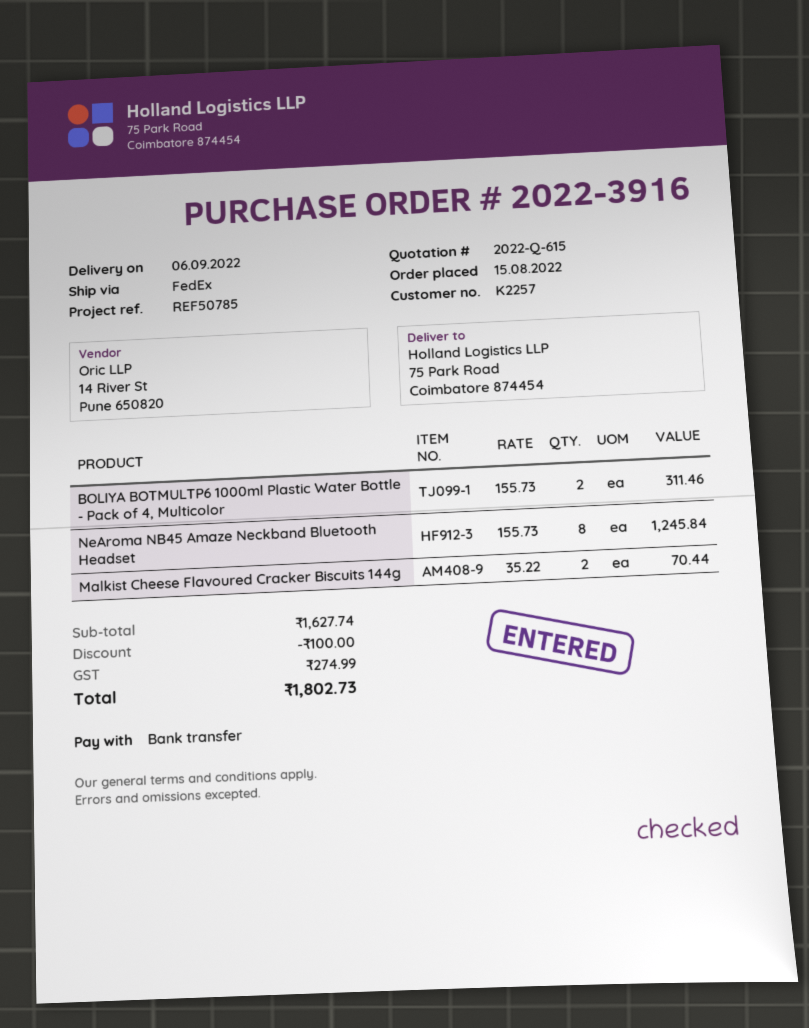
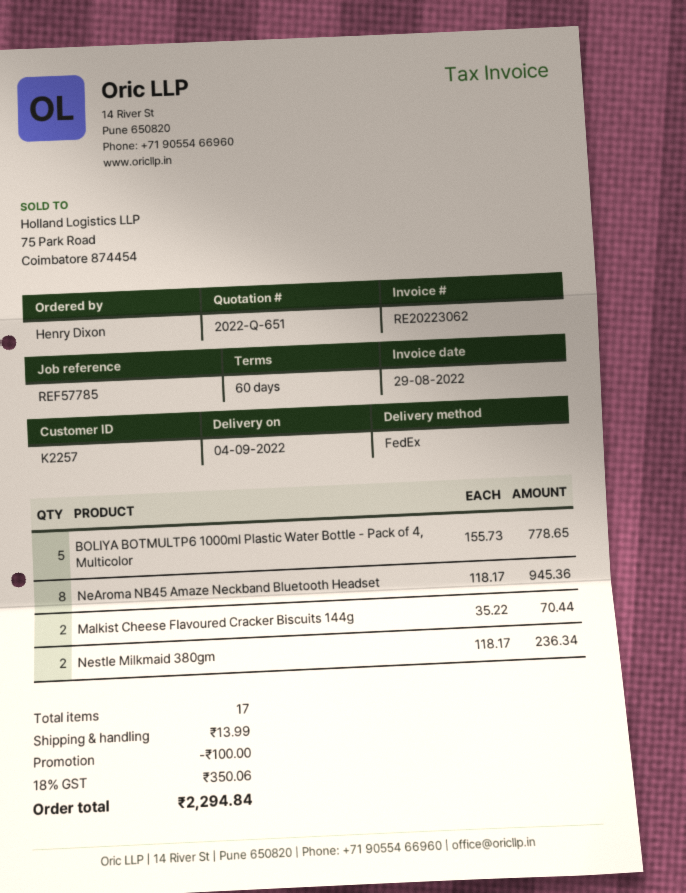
quote number: 2022-Q-615 -> 2022-Q-651
delivery date: 2022-09-06 -> 2022-09-04
reference: REF50785 -> REF57785
BOLIYA BOTMULTP6 1000ml Plastic Water Bottle - Pack of 4, Multicolor: 2 x 155.73 = 311.46 -> 5 x 155.73 = 778.65
NeAroma NB45 Amaze Neckband Bluetooth Headset: 8 x 155.73 = 1245.84 -> 8 x 118.17 = 945.36
Nestle Milkmaid 380gm: none -> 2 x 118.17 = 236.34
shipping: none -> 13.99
tax: 274.99 -> 350.06
total: 1802.73 -> 2294.84

